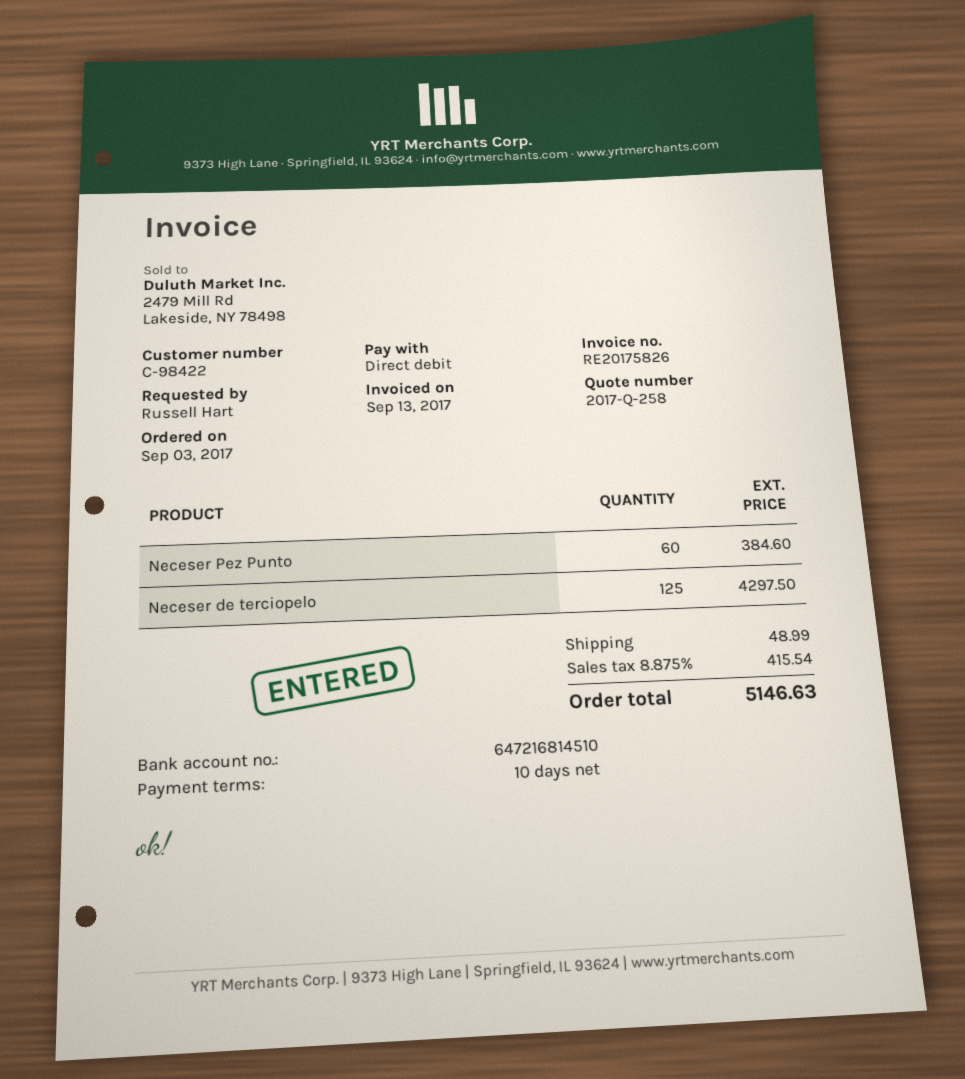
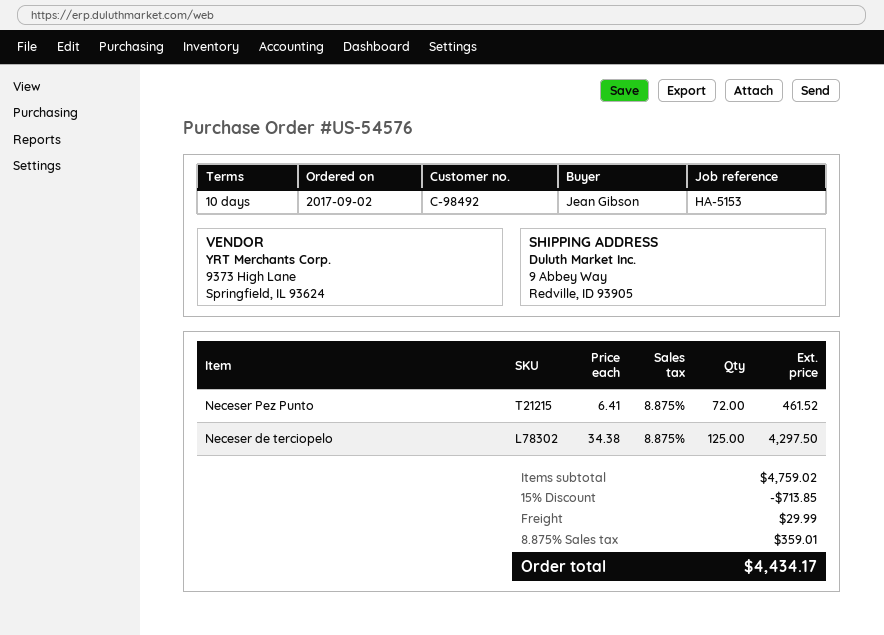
order date: 2017-09-03 -> 2017-09-02
customer number: C-98422 -> C-98492
ordered by: Russell Hart -> Jean Gibson
Neceser Pez Punto: 60 for 384.60 -> 72 for 461.52
discount: none -> 15% = 713.85
shipping: 48.99 -> 29.99
tax: 8.875% = 415.54 -> 8.875% = 359.01
total: 5146.63 -> 4434.17

